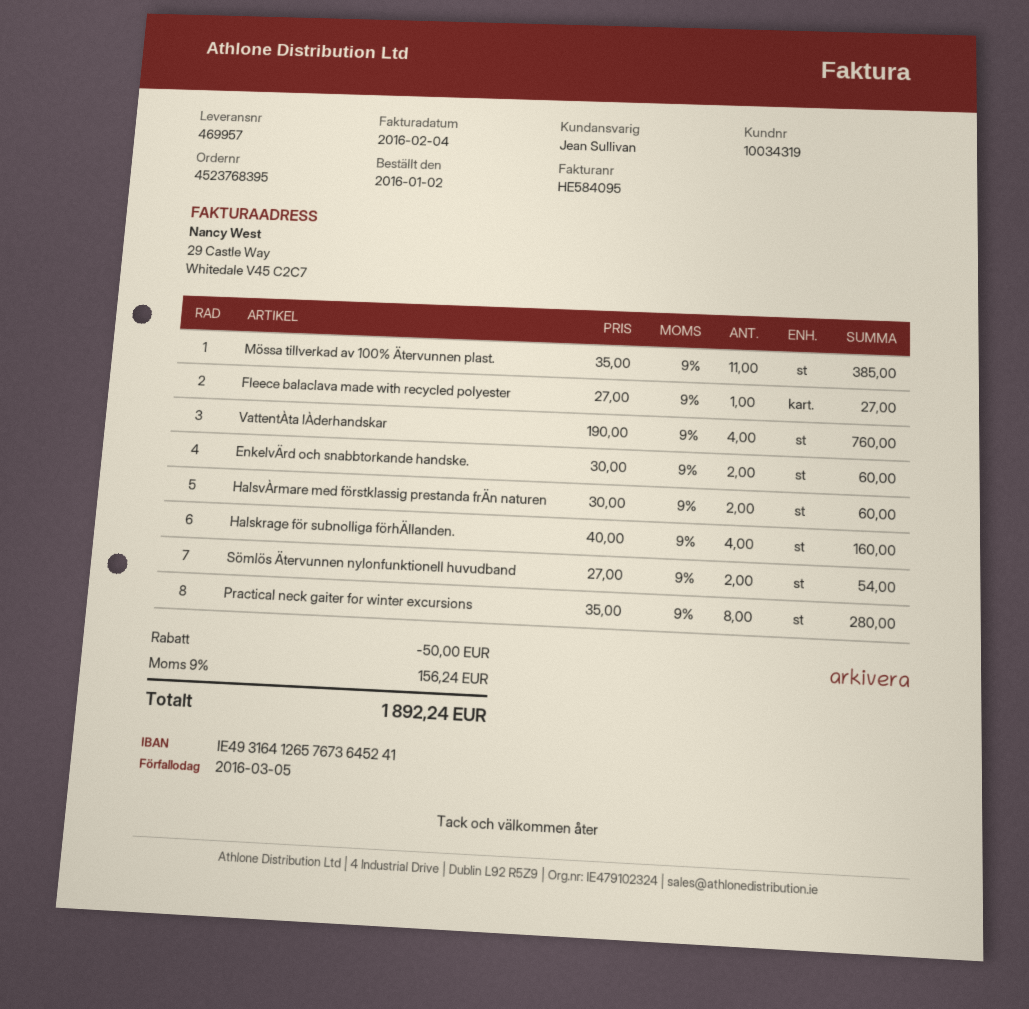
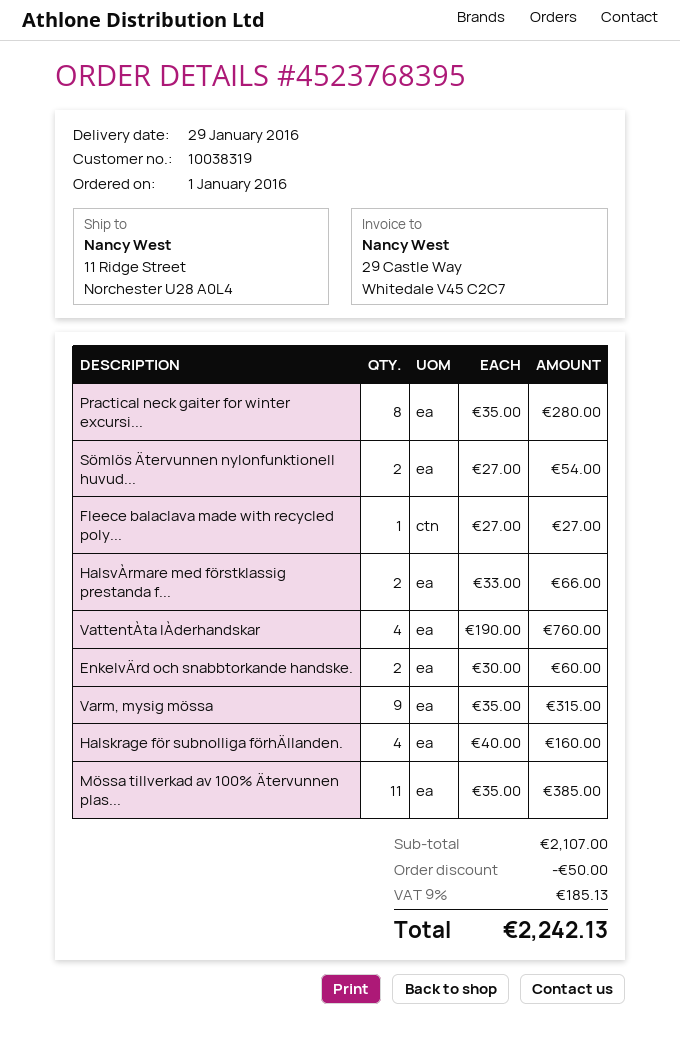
order date: 2016-01-02 -> 2016-01-01
customer number: 10034319 -> 10038319
HalsvÀrmare med förstklassig prestanda frÄn naturen: 2 x 30.00 = 60.00 -> 2 x 33.00 = 66.00
Varm, mysig mössa: none -> 9 x 35.00 = 315.00
tax: 9% = 156.24 -> 9% = 185.13
total: 1892.24 -> 2242.13

